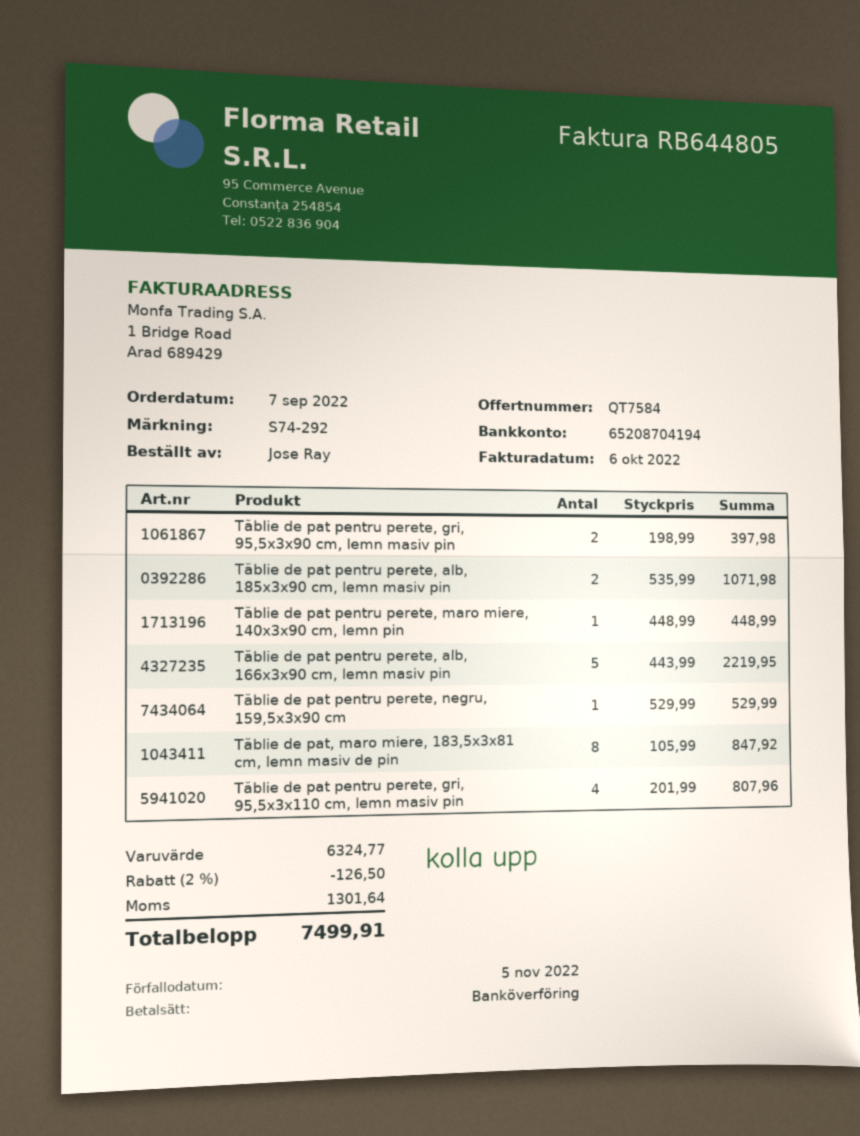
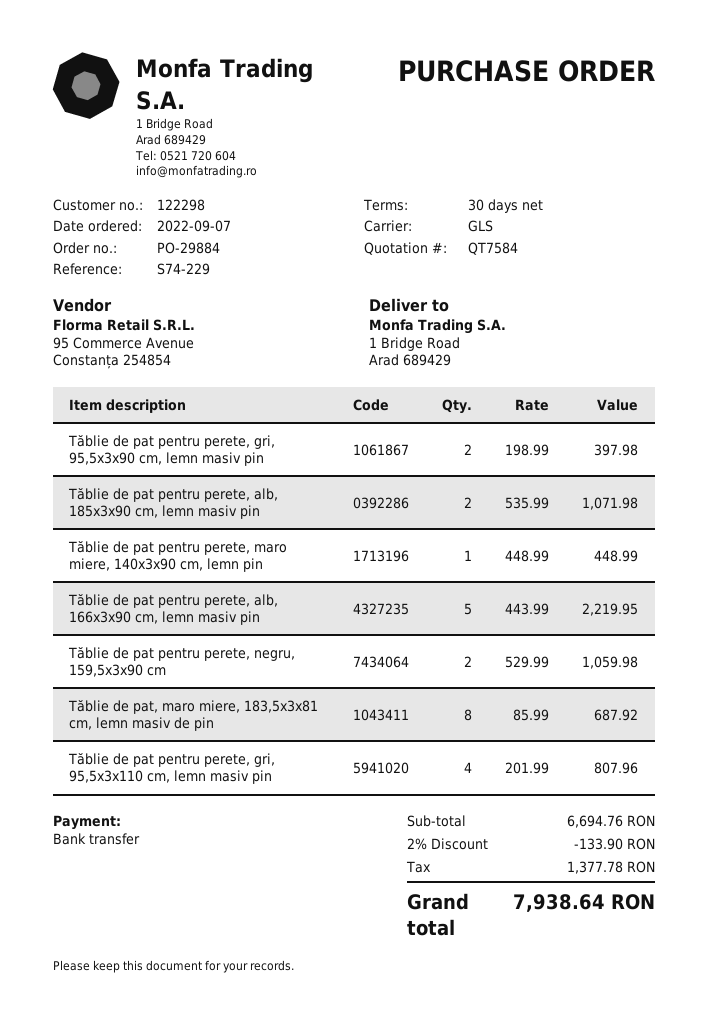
reference: S74-292 -> S74-229
Tăblie de pat pentru perete, negru, 159,5x3x90 cm: 1 x 529.99 = 529.99 -> 2 x 529.99 = 1059.98
Tăblie de pat, maro miere, 183,5x3x81 cm, lemn masiv de pin: 8 x 105.99 = 847.92 -> 8 x 85.99 = 687.92
subtotal: 6324.77 -> 6694.76
discount: 2% = 126.50 -> 2% = 133.90
tax: 1301.64 -> 1377.78
total: 7499.91 -> 7938.64

